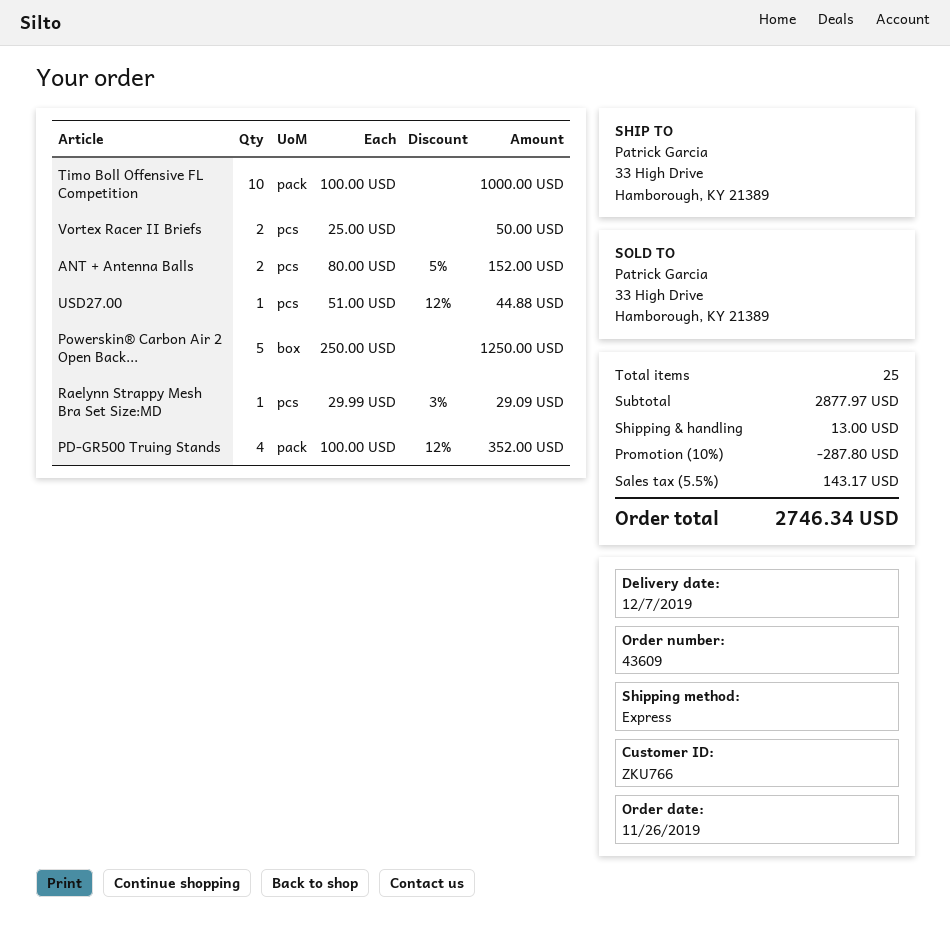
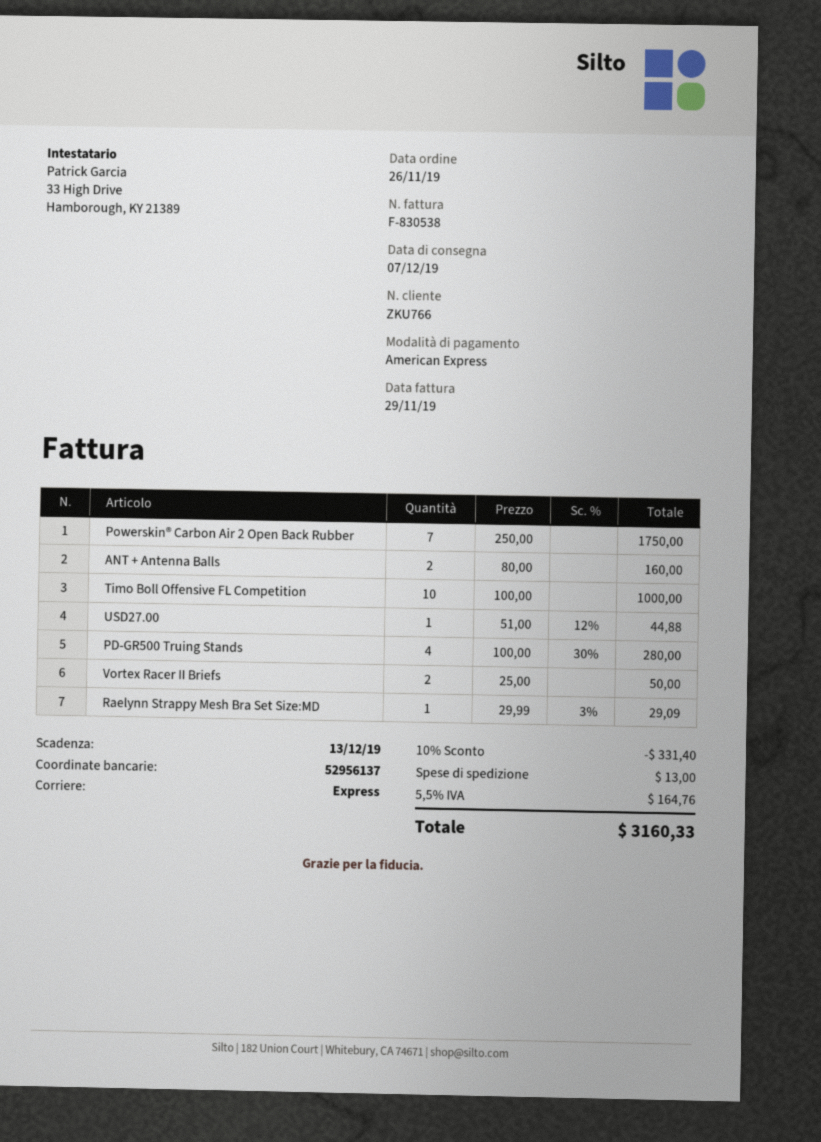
ANT + Antenna Balls: 2 x 80.00 - 5% = 152.00 -> 2 x 80.00 = 160.00
Powerskin® Carbon Air 2 Open Back...: 5 x 250.00 = 1250.00 -> 7 x 250.00 = 1750.00
PD-GR500 Truing Stands: 4 x 100.00 - 12% = 352.00 -> 4 x 100.00 - 30% = 280.00
discount: 10% = 287.80 -> 10% = 331.40
tax: 5.5% = 143.17 -> 5.5% = 164.76
total: 2746.34 -> 3160.33

